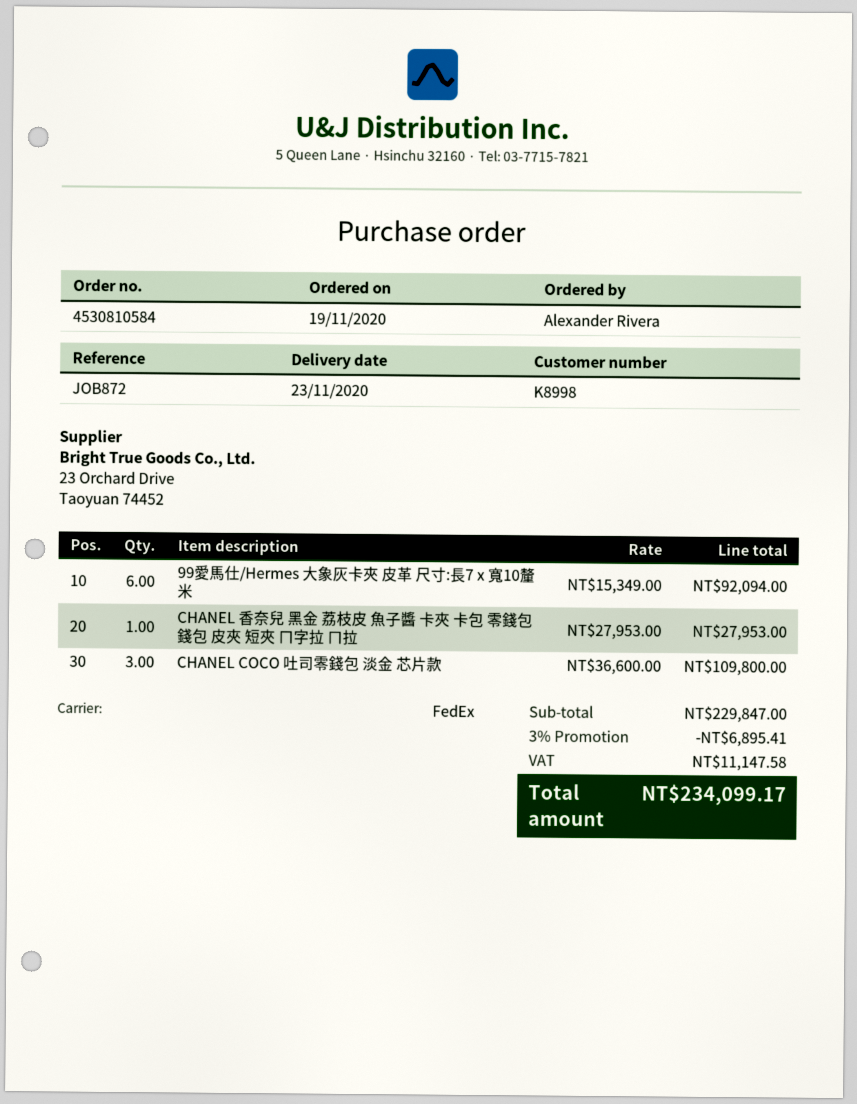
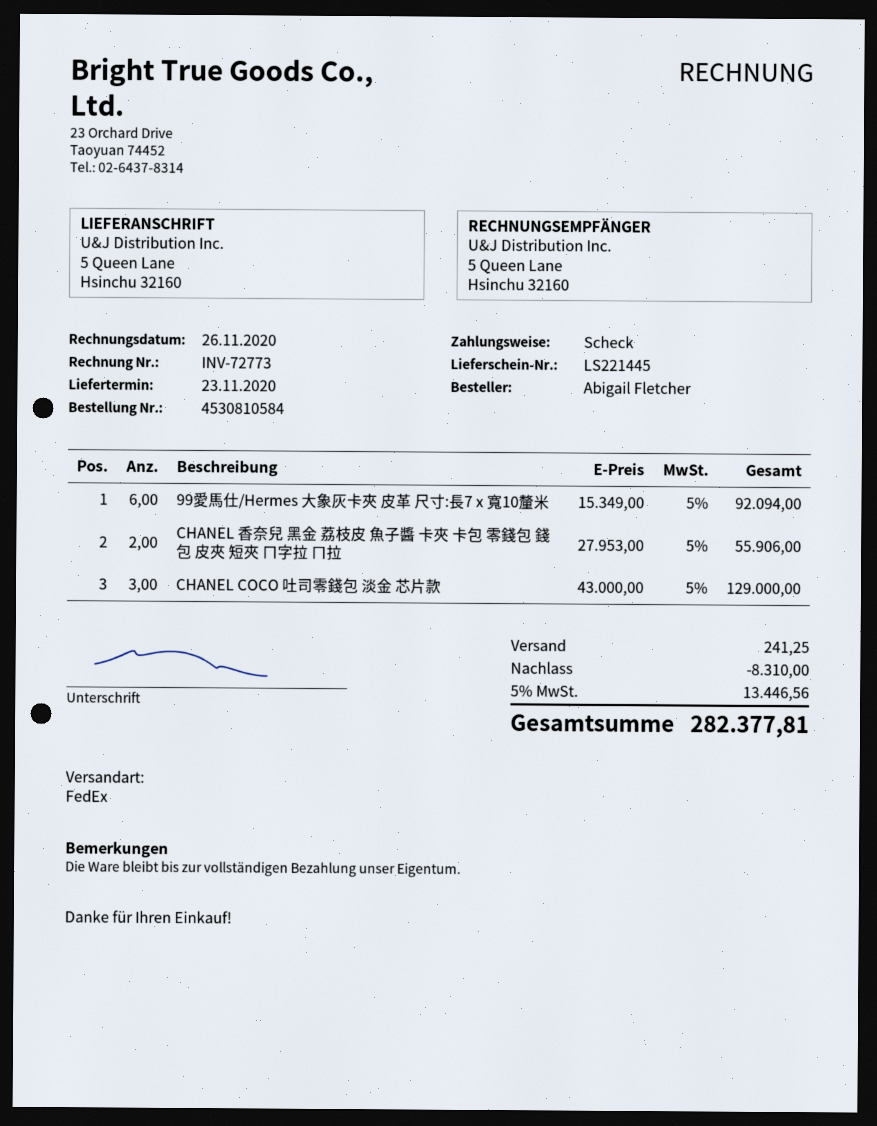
ordered by: Alexander Rivera -> Abigail Fletcher
CHANEL 香奈兒 黑金 荔枝皮 魚子醬 卡夾 卡包 零錢包 錢包 皮夾 短夾 ㄇ字拉 ㄇ拉: 1 x 27953.00 = 27953.00 -> 2 x 27953.00 = 55906.00
CHANEL COCO 吐司零錢包 淡金 芯片款: 3 x 36600.00 = 109800.00 -> 3 x 43000.00 = 129000.00
discount: 6895.41 -> 8310.00
shipping: none -> 241.25
tax: 11147.58 -> 13446.56
total: 234099.17 -> 282377.81

